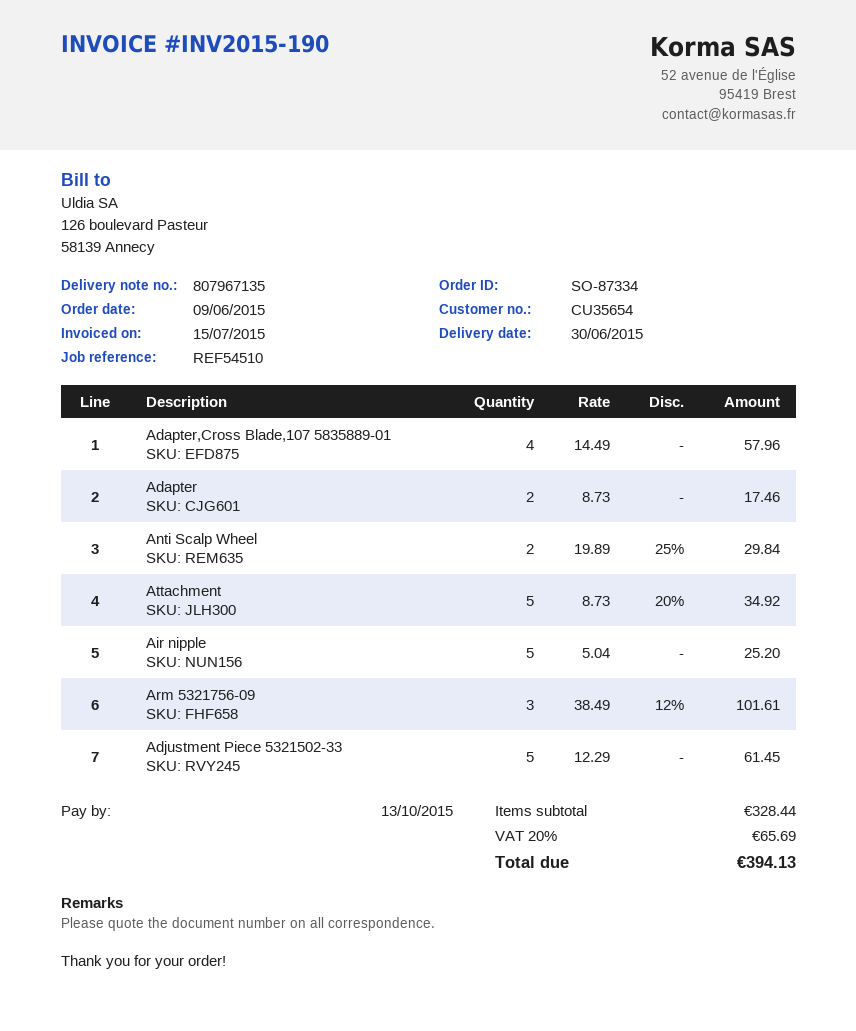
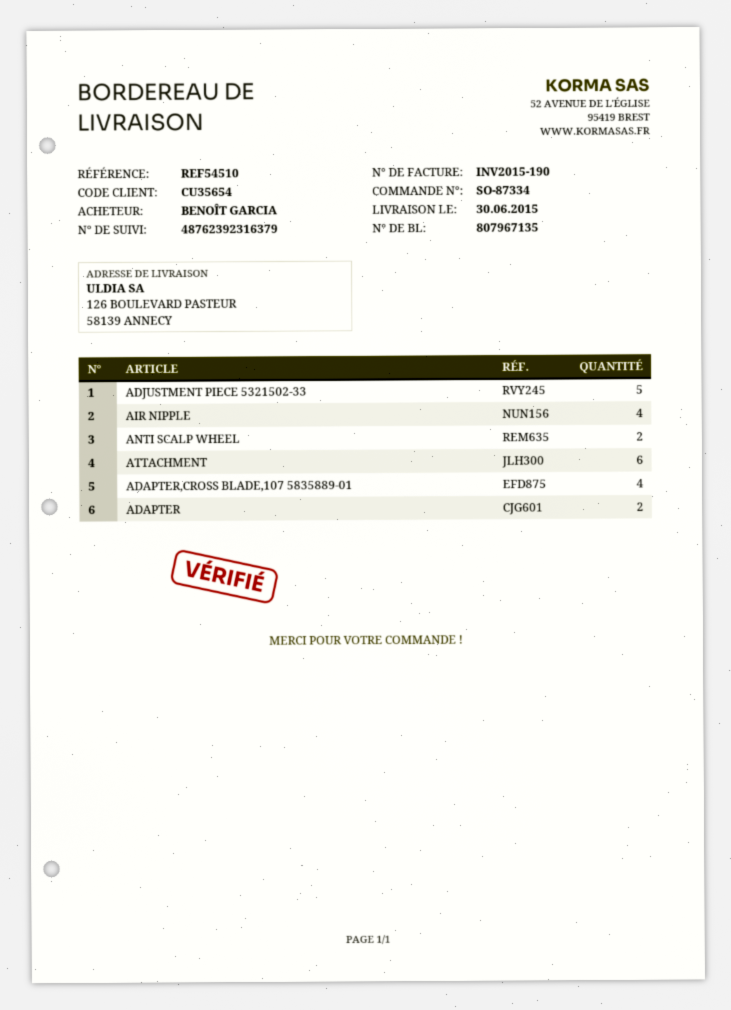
Attachment: 5 -> 6
Air nipple: 5 -> 4
Arm 5321756-09: 3 -> none

